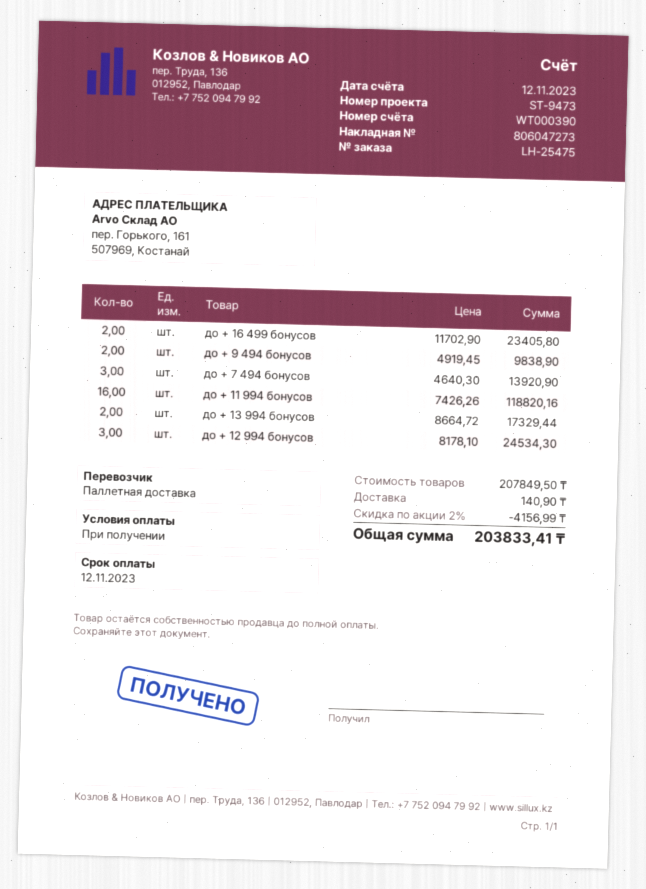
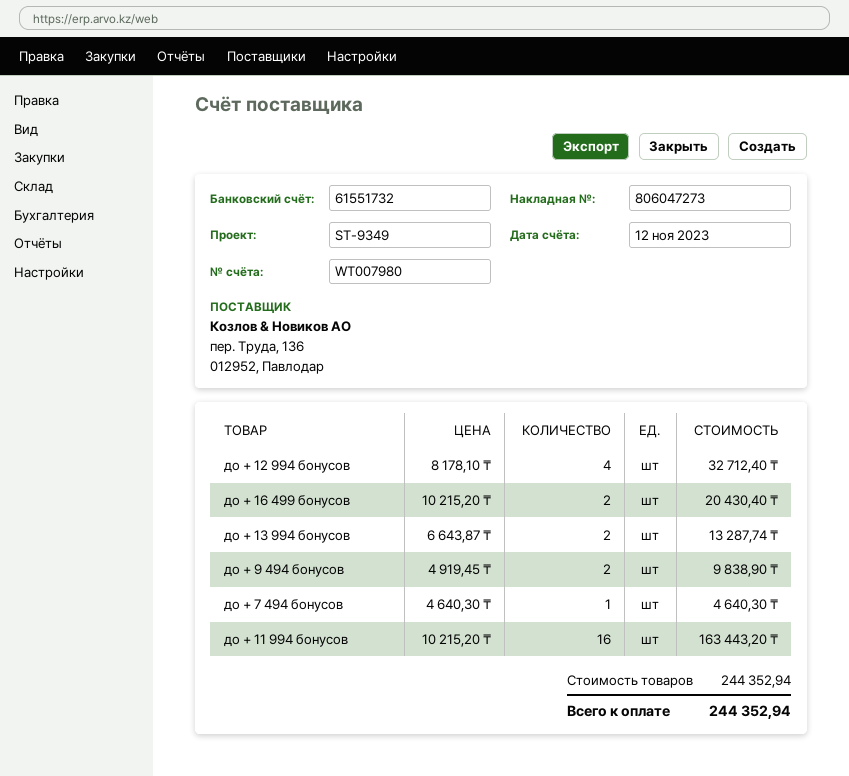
invoice number: WT000390 -> WT007980
reference: ST-9473 -> ST-9349
до + 16 499 бонусов: 2 x 11702.90 = 23405.80 -> 2 x 10215.20 = 20430.40
до + 7 494 бонусов: 3 x 4640.30 = 13920.90 -> 1 x 4640.30 = 4640.30
до + 11 994 бонусов: 16 x 7426.26 = 118820.16 -> 16 x 10215.20 = 163443.20
до + 13 994 бонусов: 2 x 8664.72 = 17329.44 -> 2 x 6643.87 = 13287.74
до + 12 994 бонусов: 3 x 8178.10 = 24534.30 -> 4 x 8178.10 = 32712.40
subtotal: 207849.50 -> 244352.94
discount: 2% = 4156.99 -> none
shipping: 140.90 -> none
total: 203833.41 -> 244352.94

